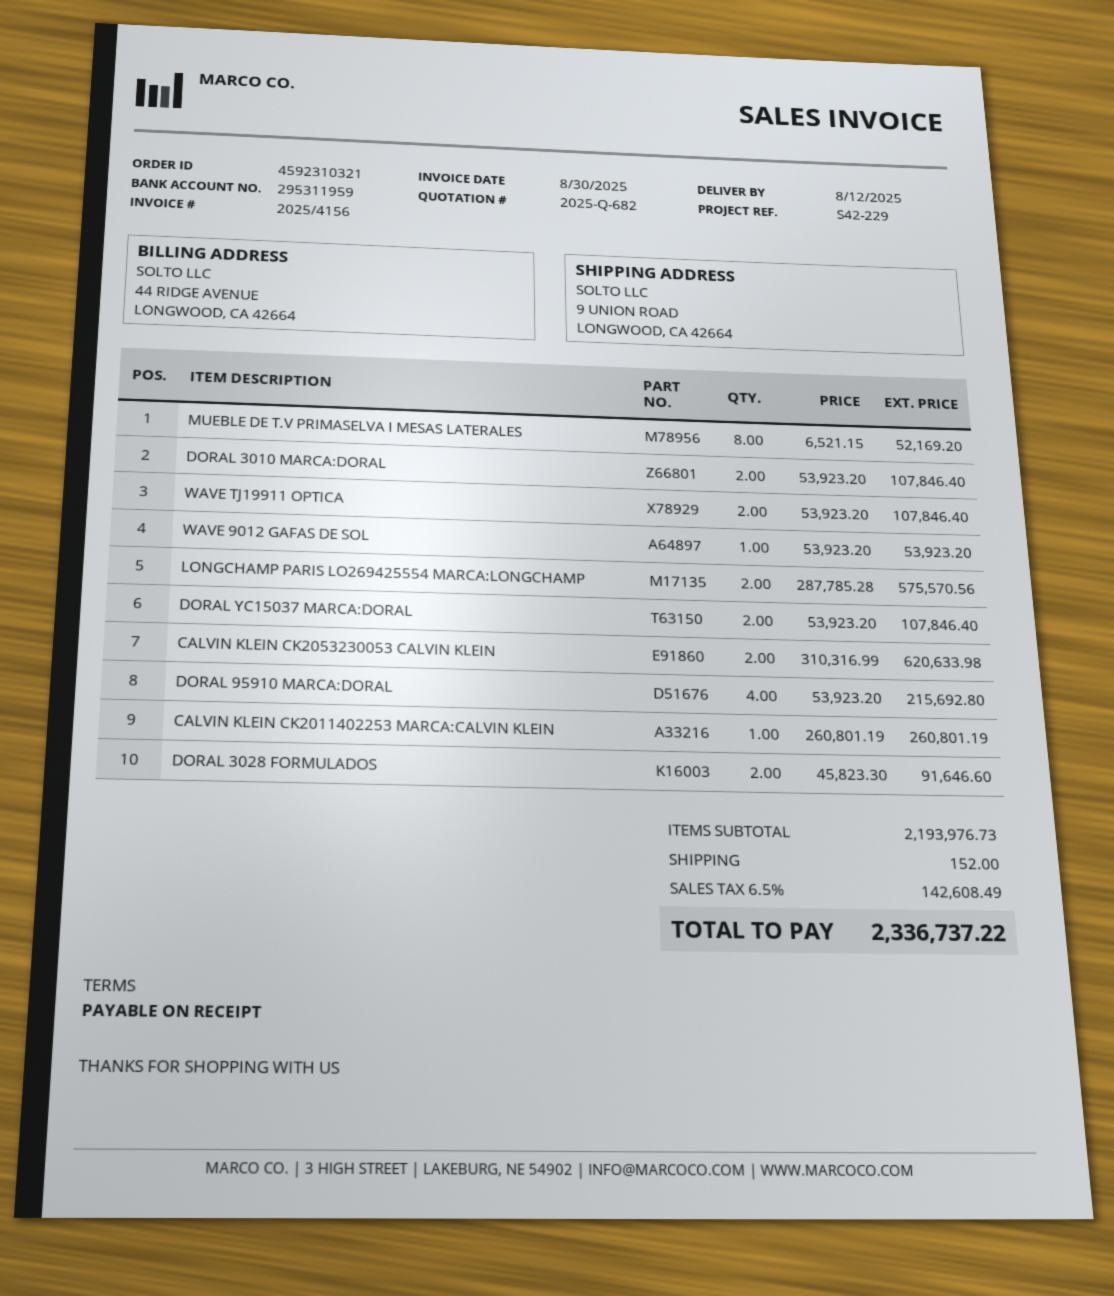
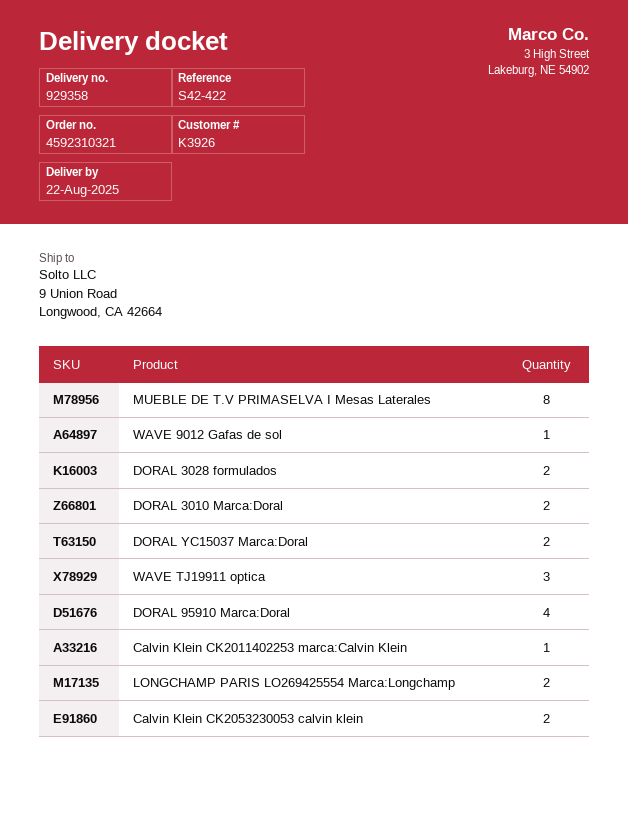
delivery date: 2025-08-12 -> 2025-08-22
reference: S42-229 -> S42-422
WAVE TJ19911 OPTICA: 2 -> 3

